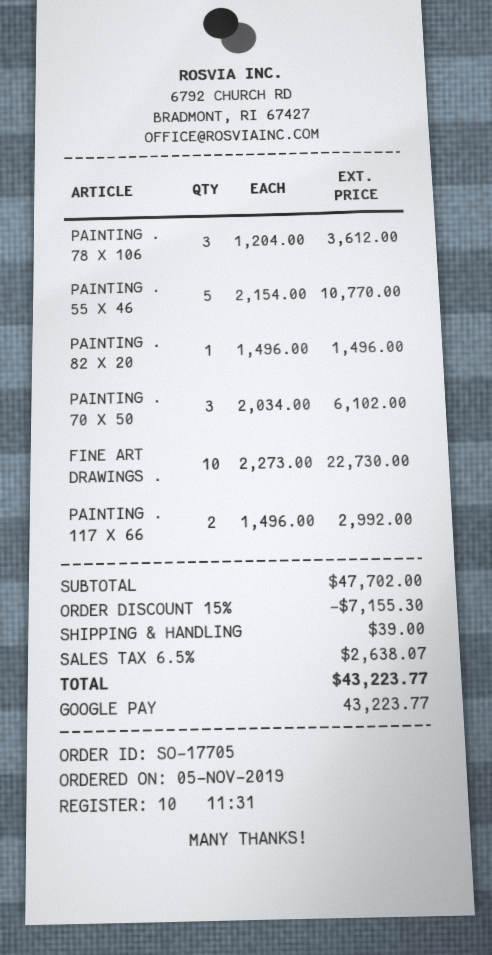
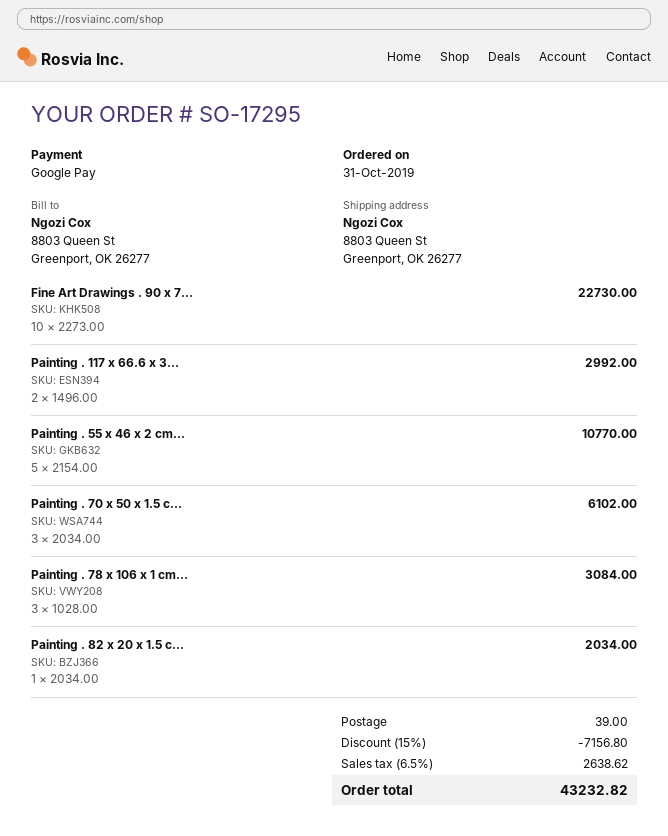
order number: SO-17705 -> SO-17295
order date: 2019-11-05 -> 2019-10-31
PAINTING . 78 X 106: 3 x 1204.00 = 3612.00 -> 3 x 1028.00 = 3084.00
PAINTING . 82 X 20: 1 x 1496.00 = 1496.00 -> 1 x 2034.00 = 2034.00
discount: 15% = 7155.30 -> 15% = 7156.80
tax: 6.5% = 2638.07 -> 6.5% = 2638.62
total: 43223.77 -> 43232.82

